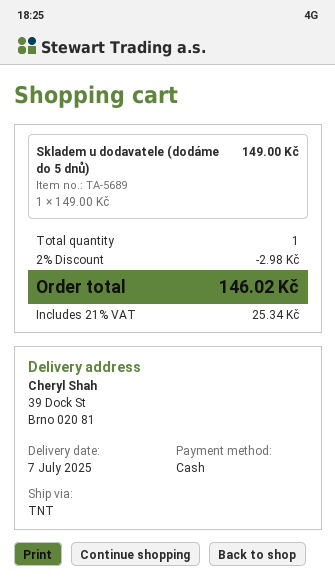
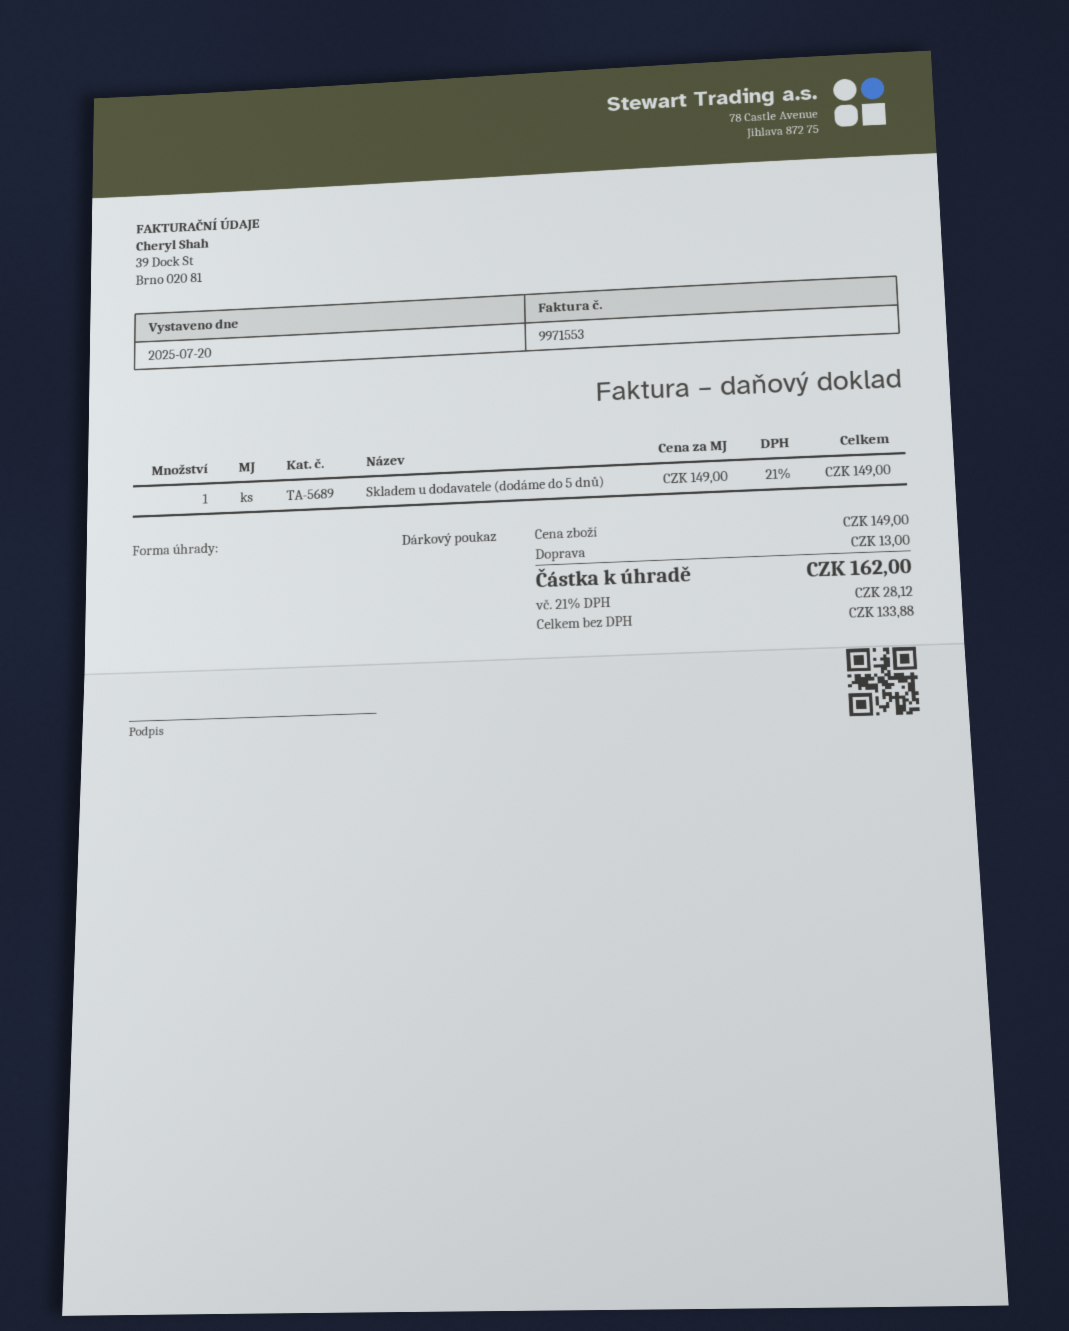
payment method: cash -> gift card
discount: 2% = 2.98 -> none
shipping: none -> 13.00
tax: 21% = 25.34 -> 21% = 28.12
total: 146.02 -> 162.00

